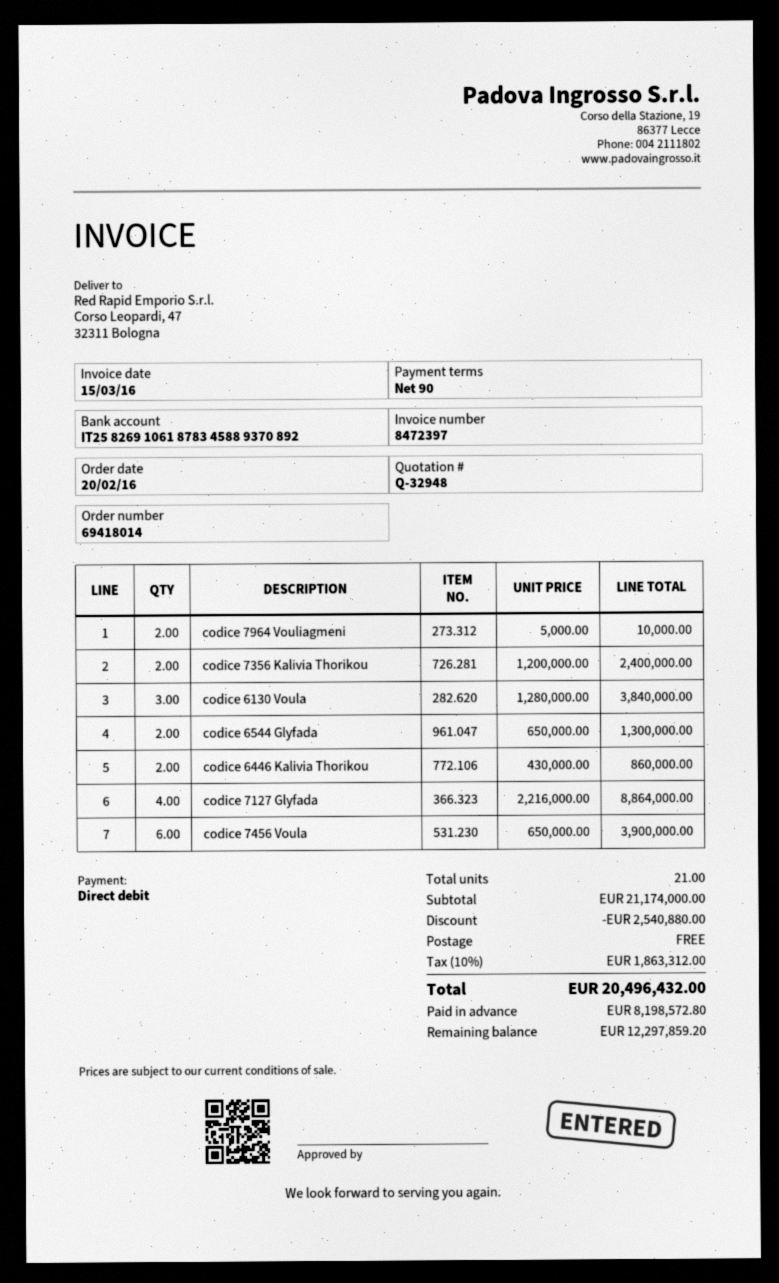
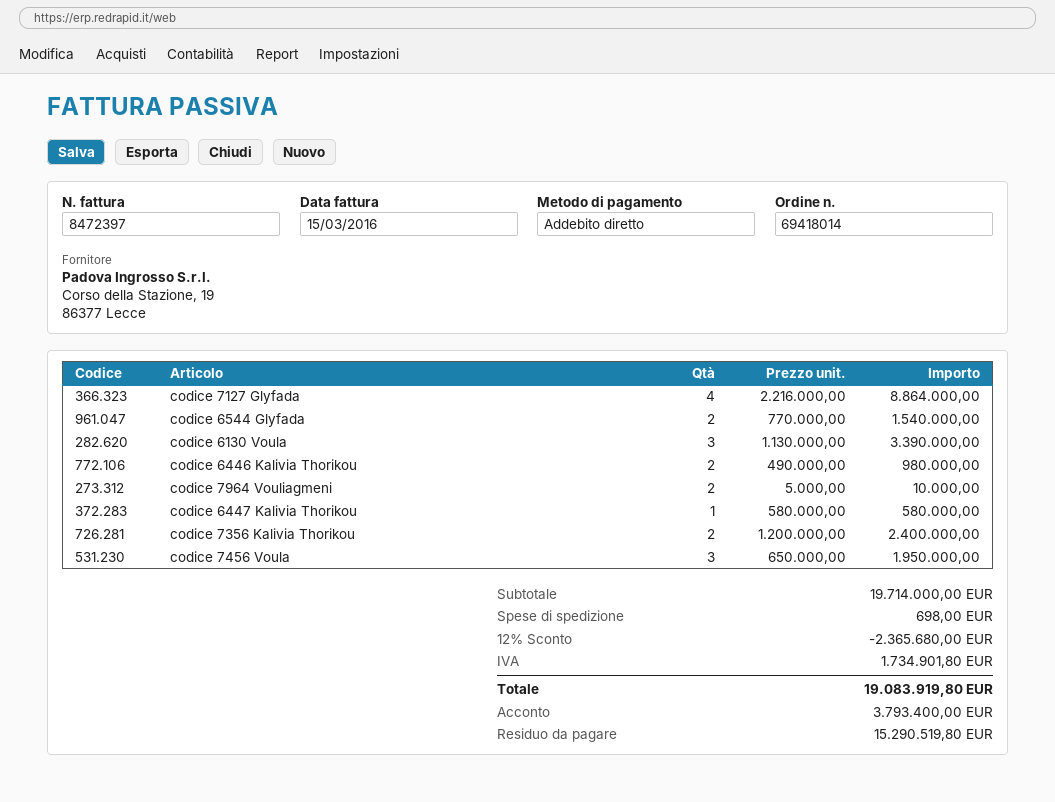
codice 6130 Voula: 3 x 1280000.00 = 3840000.00 -> 3 x 1130000.00 = 3390000.00
codice 6544 Glyfada: 2 x 650000.00 = 1300000.00 -> 2 x 770000.00 = 1540000.00
codice 6446 Kalivia Thorikou: 2 x 430000.00 = 860000.00 -> 2 x 490000.00 = 980000.00
codice 7456 Voula: 6 x 650000.00 = 3900000.00 -> 3 x 650000.00 = 1950000.00
codice 6447 Kalivia Thorikou: none -> 1 x 580000.00 = 580000.00
subtotal: 21174000.00 -> 19714000.00
discount: 2540880.00 -> 2365680.00
shipping: 0.00 -> 698.00
tax: 1863312.00 -> 1734901.80
total: 20496432.00 -> 19083919.80
deposit: 8198572.80 -> 3793400.00
balance: 12297859.20 -> 15290519.80

